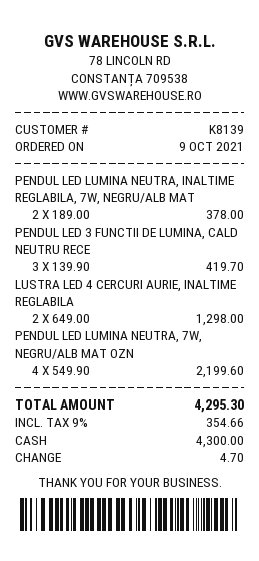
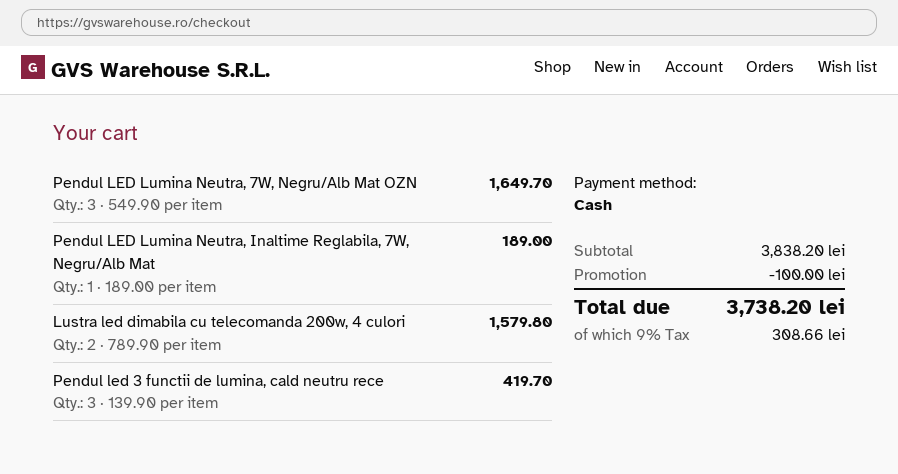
PENDUL LED LUMINA NEUTRA, INALTIME REGLABILA, 7W, NEGRU/ALB MAT: 2 x 189.00 = 378.00 -> 1 x 189.00 = 189.00
LUSTRA LED 4 CERCURI AURIE, INALTIME REGLABILA: 2 x 649.00 = 1298.00 -> none
PENDUL LED LUMINA NEUTRA, 7W, NEGRU/ALB MAT OZN: 4 x 549.90 = 2199.60 -> 3 x 549.90 = 1649.70
Lustra led dimabila cu telecomanda 200w, 4 culori: none -> 2 x 789.90 = 1579.80
discount: none -> 100.00
tax: 9% = 354.66 -> 9% = 308.66
total: 4295.30 -> 3738.20

